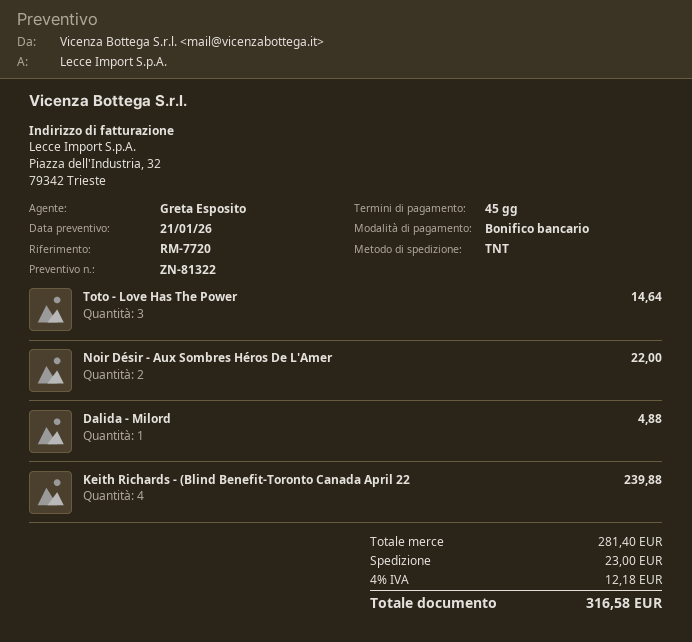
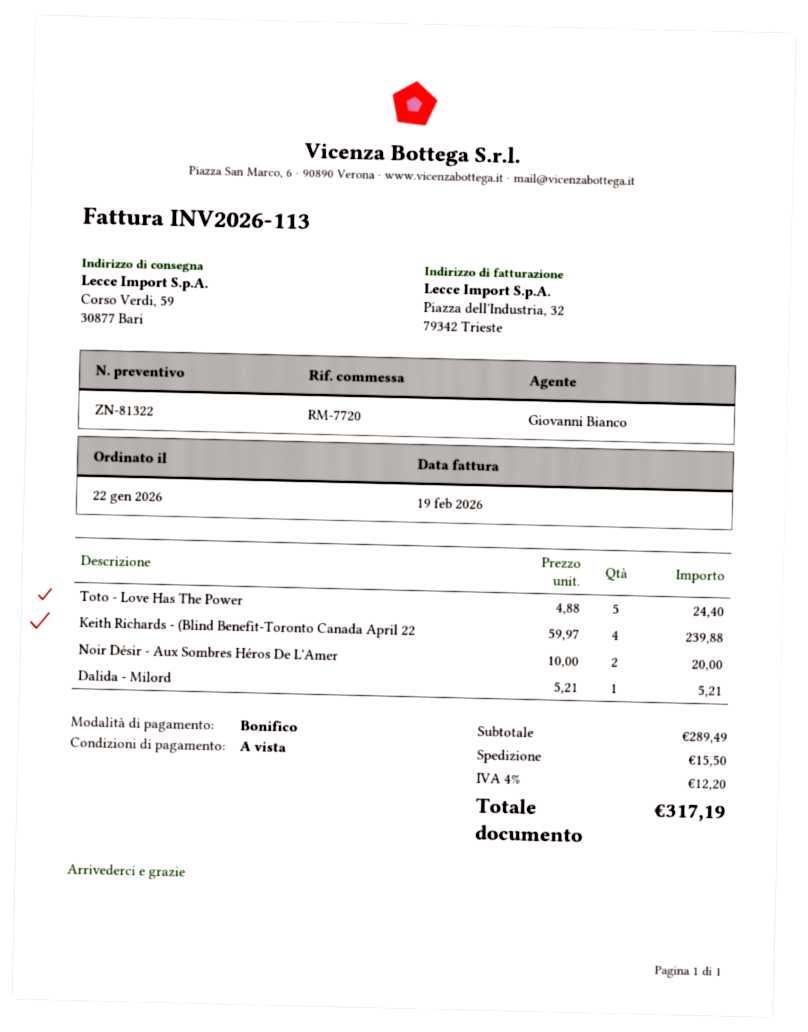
payment terms: 45 days -> on receipt
sales rep: Greta Esposito -> Giovanni Bianco
Toto - Love Has The Power: 3 for 14.64 -> 5 for 24.40
Noir Désir - Aux Sombres Héros De L'Amer: 2 for 22.00 -> 2 for 20.00
Dalida - Milord: 1 for 4.88 -> 1 for 5.21
subtotal: 281.40 -> 289.49
shipping: 23.00 -> 15.50
tax: 4% = 12.18 -> 4% = 12.20
total: 316.58 -> 317.19

